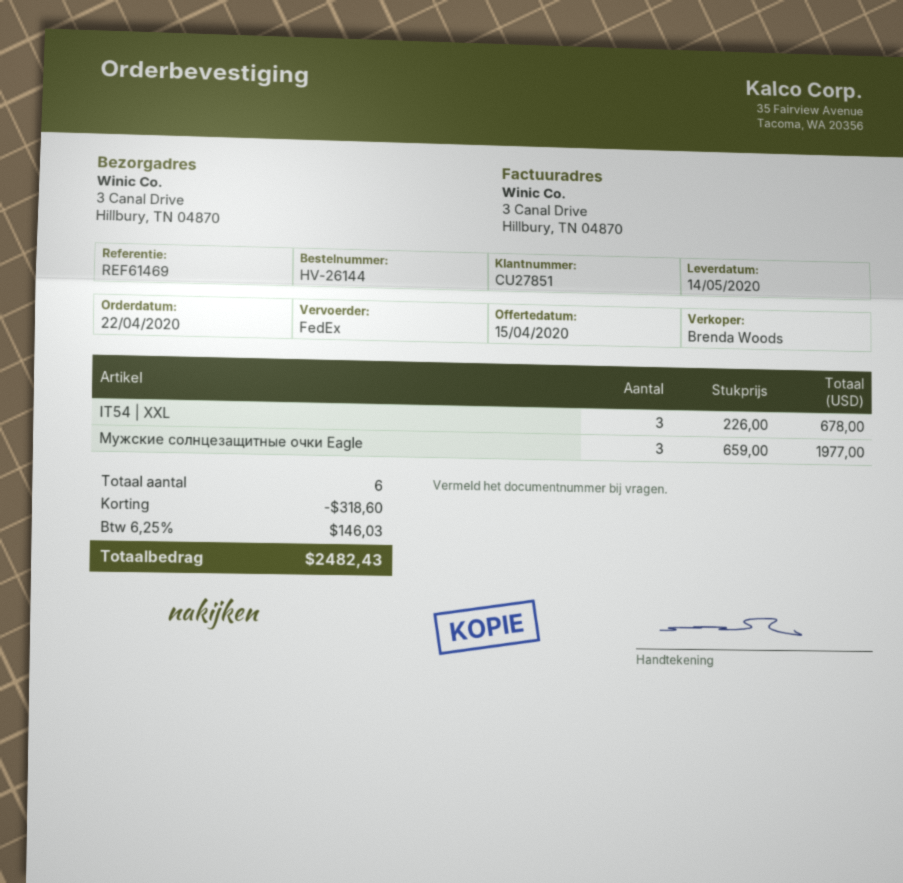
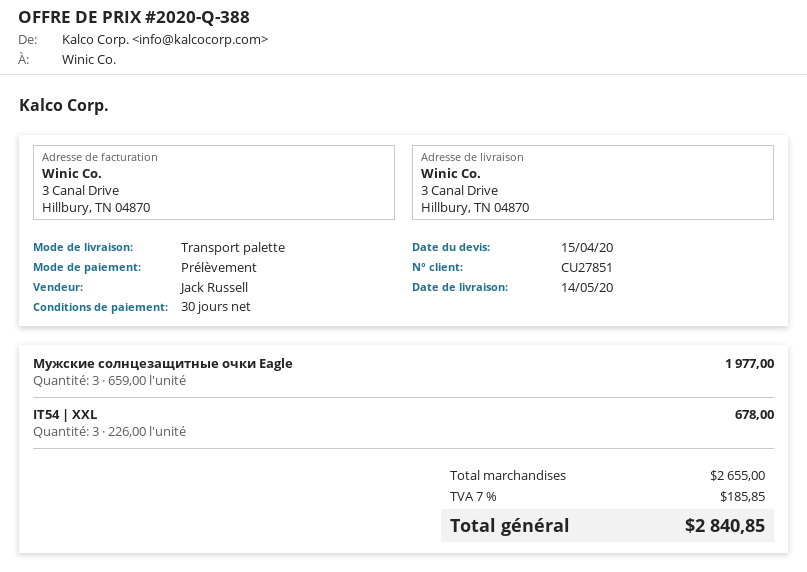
sales rep: Brenda Woods -> Jack Russell
shipping method: FedEx -> pallet freight
discount: 318.60 -> none
tax: 6.25% = 146.03 -> 7% = 185.85
total: 2482.43 -> 2840.85

